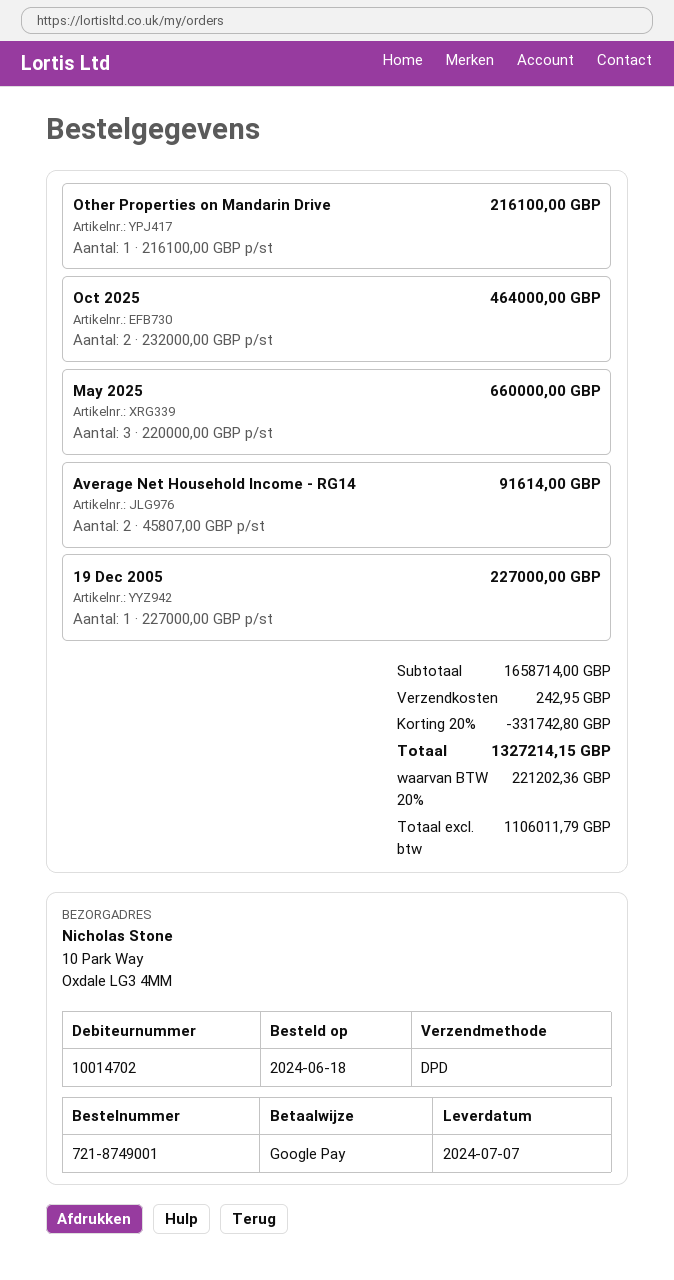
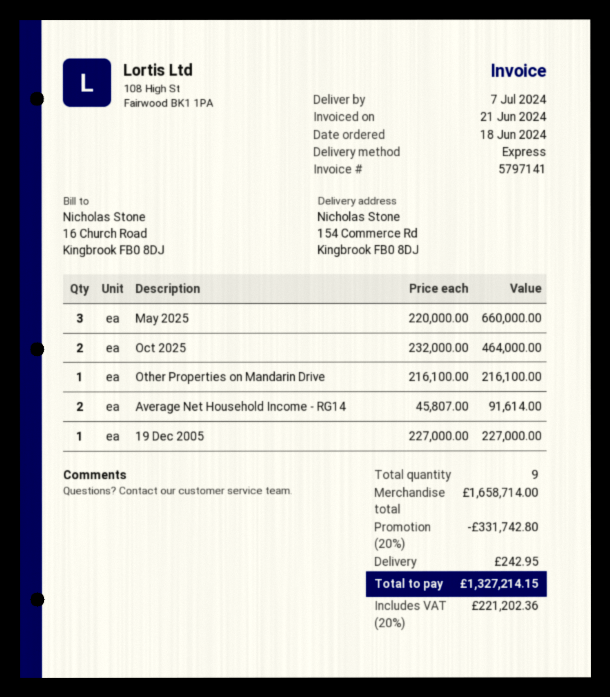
shipping method: DPD -> express
ship to: 10 Park Way, Oxdale LG3 4MM -> 154 Commerce Rd, Kingbrook FB0 8DJ

